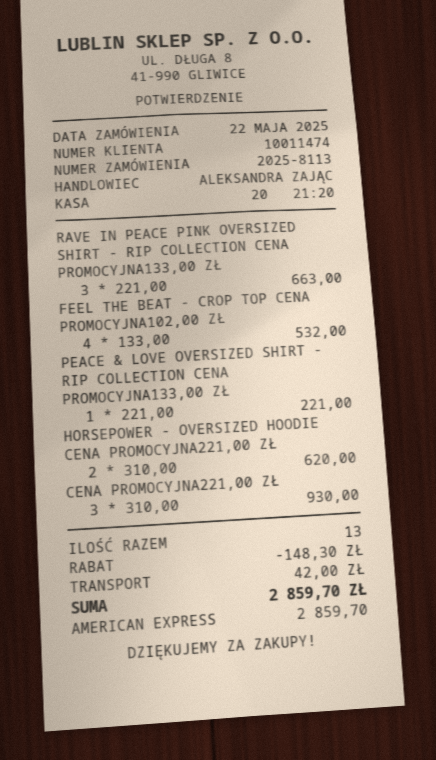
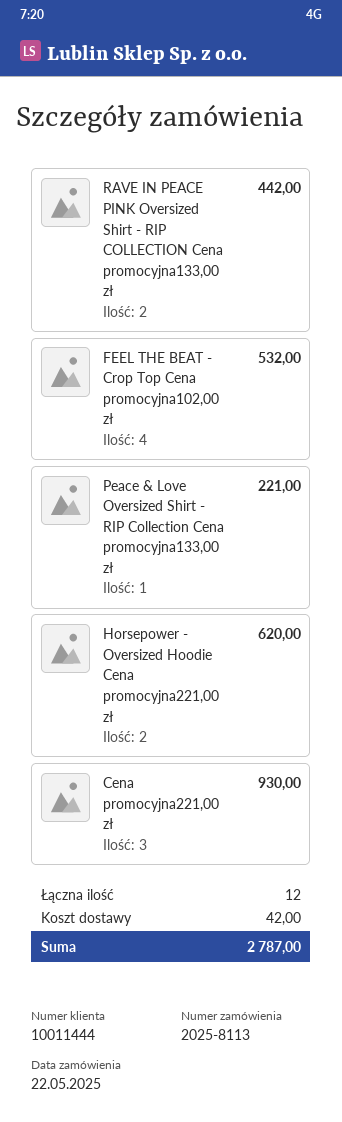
customer number: 10011474 -> 10011444
RAVE IN PEACE PINK OVERSIZED SHIRT - RIP COLLECTION CENA PROMOCYJNA133,00 ZŁ: 3 for 663.00 -> 2 for 442.00
total quantity: 13 -> 12
discount: 148.30 -> none
total: 2859.70 -> 2787.00

